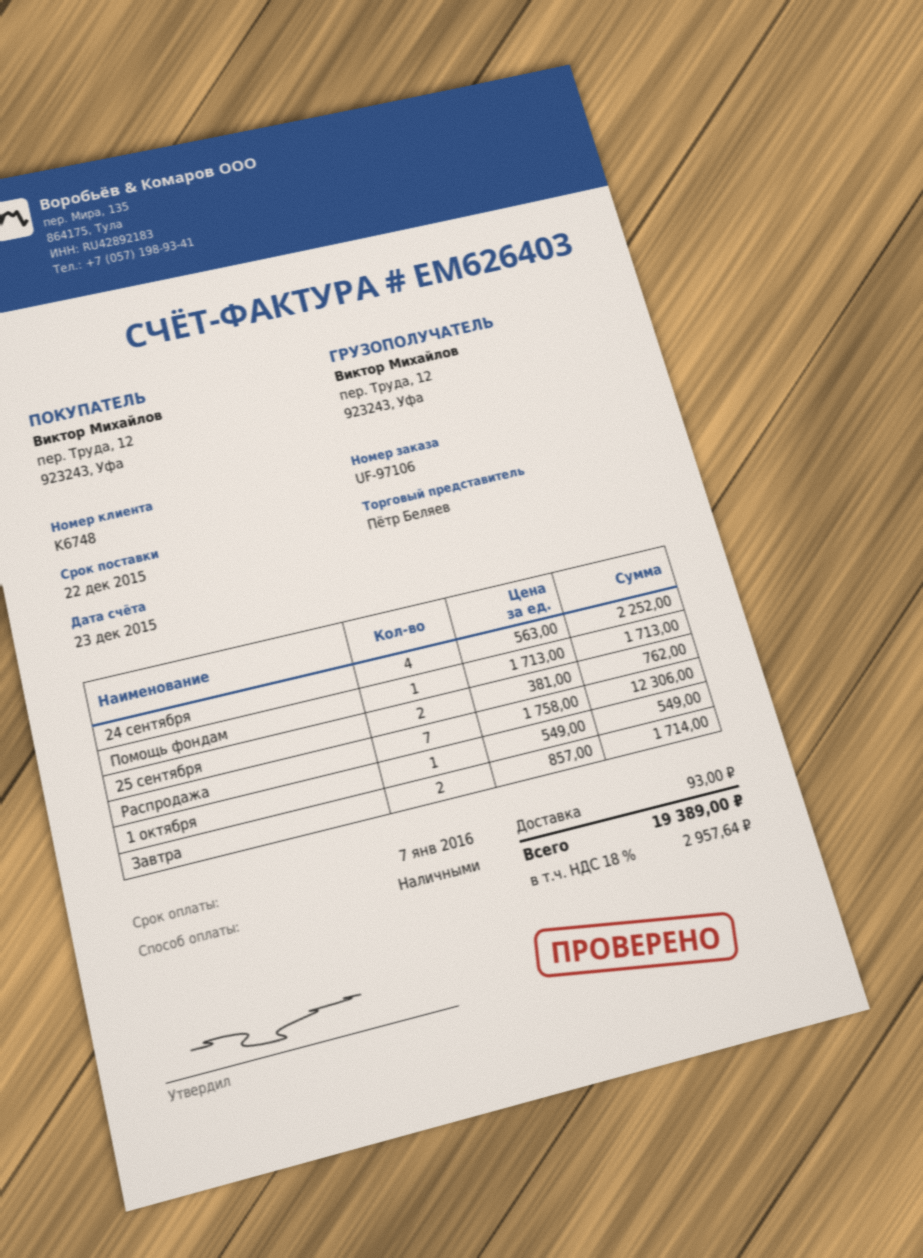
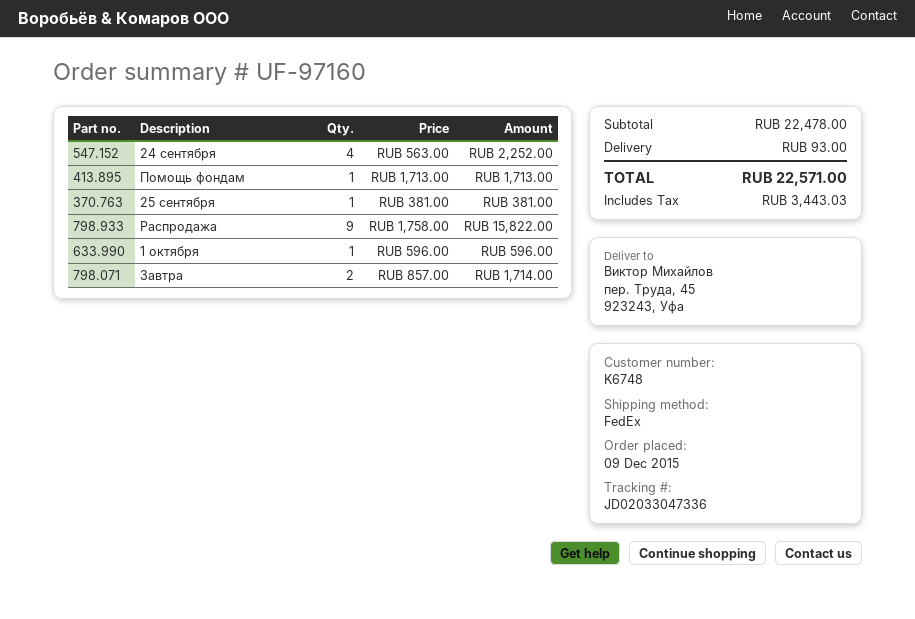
order number: UF-97106 -> UF-97160
ship to: пер. Труда, 12, 923243, Уфа -> пер. Труда, 45, 923243, Уфа
25 сентября: 2 x 381.00 = 762.00 -> 1 x 381.00 = 381.00
Распродажа: 7 x 1758.00 = 12306.00 -> 9 x 1758.00 = 15822.00
1 октября: 1 x 549.00 = 549.00 -> 1 x 596.00 = 596.00
tax: 2957.64 -> 3443.03
total: 19389.00 -> 22571.00

